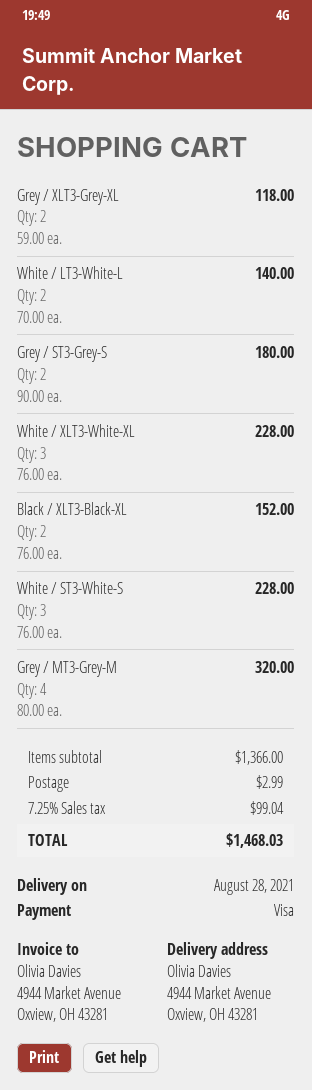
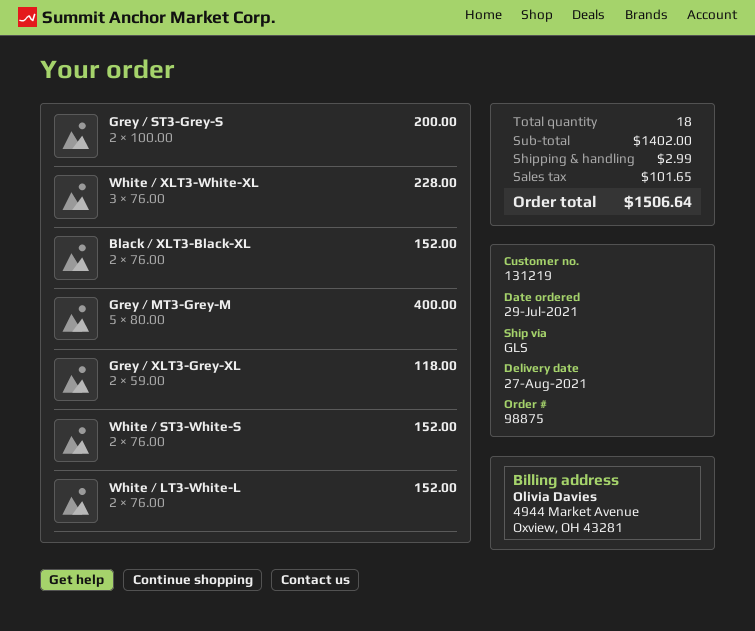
delivery date: 2021-08-28 -> 2021-08-27
White / LT3-White-L: 2 x 70.00 = 140.00 -> 2 x 76.00 = 152.00
Grey / ST3-Grey-S: 2 x 90.00 = 180.00 -> 2 x 100.00 = 200.00
White / ST3-White-S: 3 x 76.00 = 228.00 -> 2 x 76.00 = 152.00
Grey / MT3-Grey-M: 4 x 80.00 = 320.00 -> 5 x 80.00 = 400.00
subtotal: 1366.00 -> 1402.00
tax: 99.04 -> 101.65
total: 1468.03 -> 1506.64

